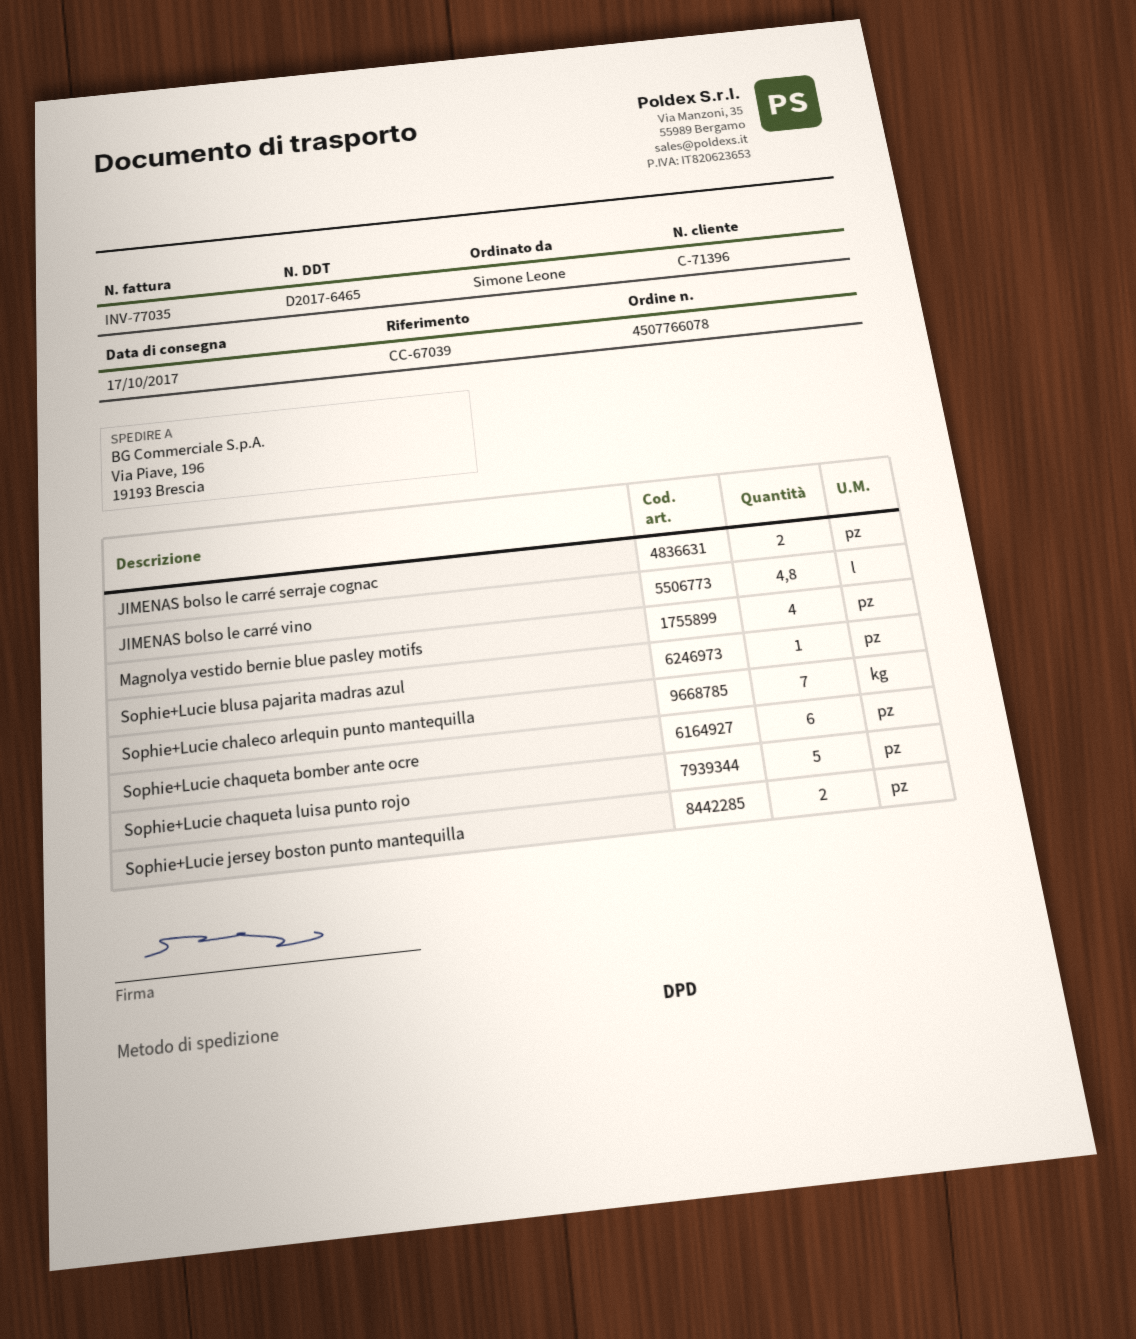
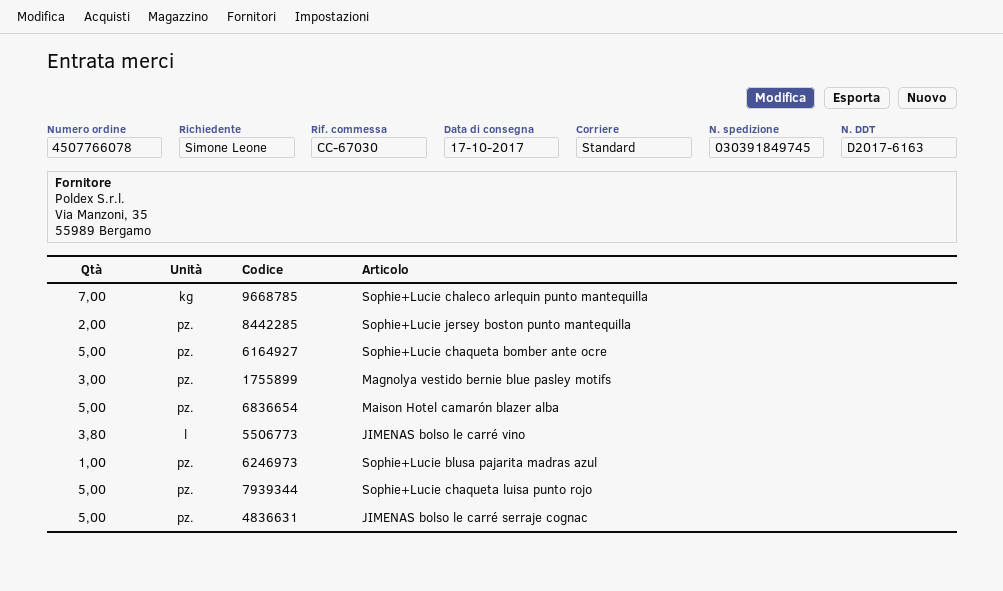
delivery note number: D2017-6465 -> D2017-6163
reference: CC-67039 -> CC-67030
shipping method: DPD -> standard
JIMENAS bolso le carré serraje cognac: 2 -> 5
JIMENAS bolso le carré vino: 4.8 -> 3.8
Magnolya vestido bernie blue pasley motifs: 4 -> 3
Sophie+Lucie chaqueta bomber ante ocre: 6 -> 5
Maison Hotel camarón blazer alba: none -> 5

